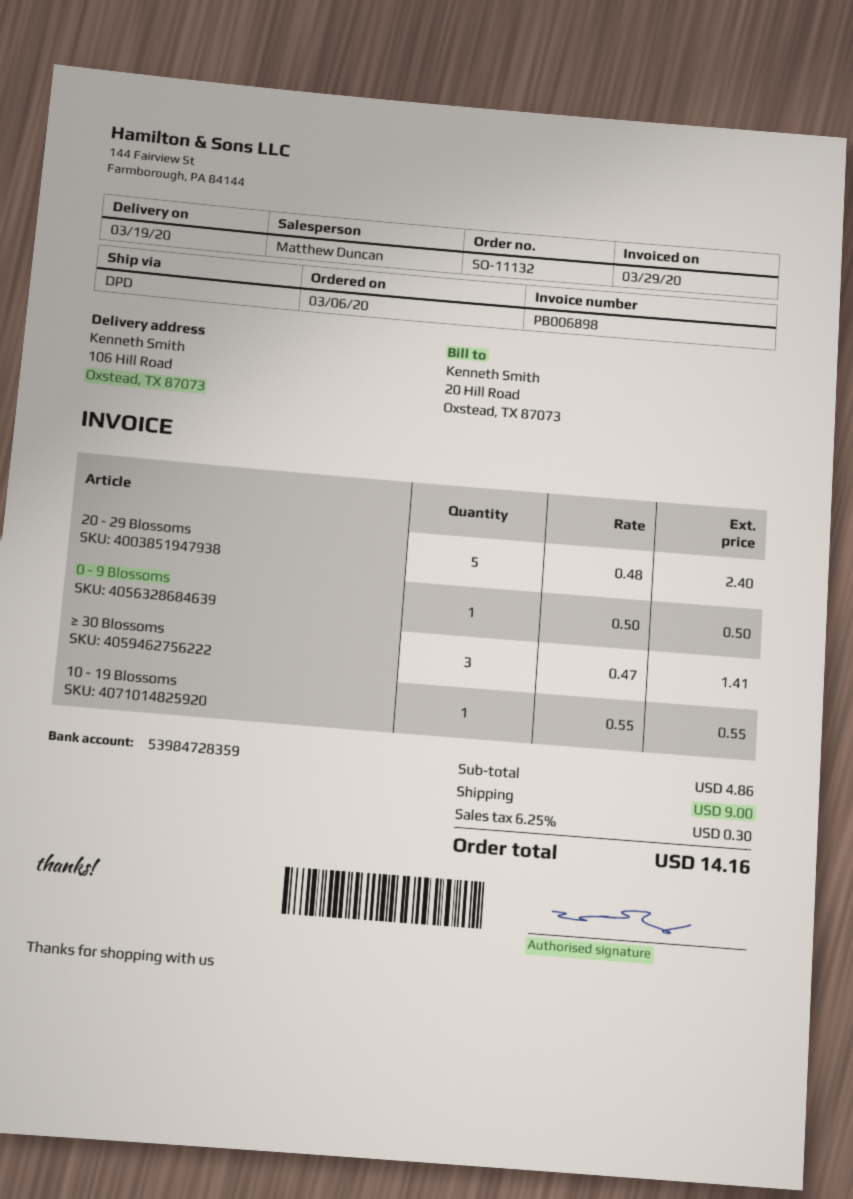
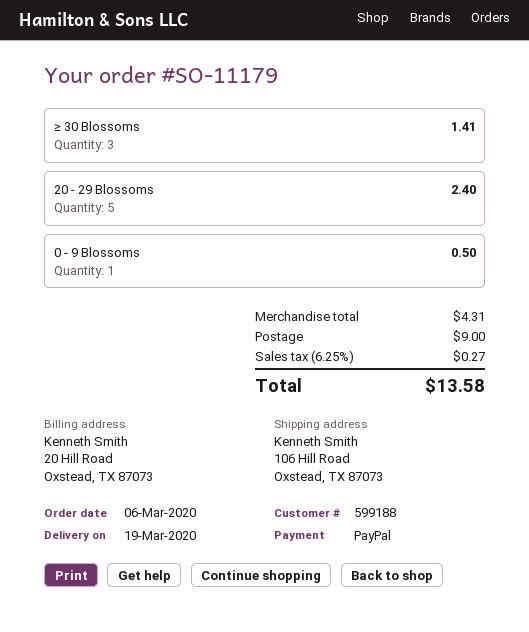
order number: SO-11132 -> SO-11179
10 - 19 Blossoms: 1 for 0.55 -> none
subtotal: 4.86 -> 4.31
tax: 6.25% = 0.30 -> 6.25% = 0.27
total: 14.16 -> 13.58

